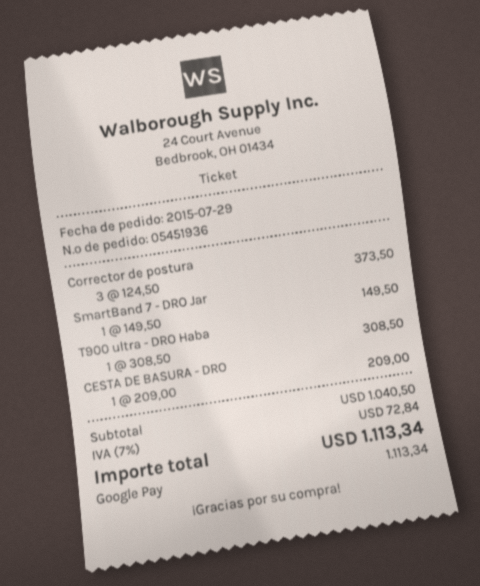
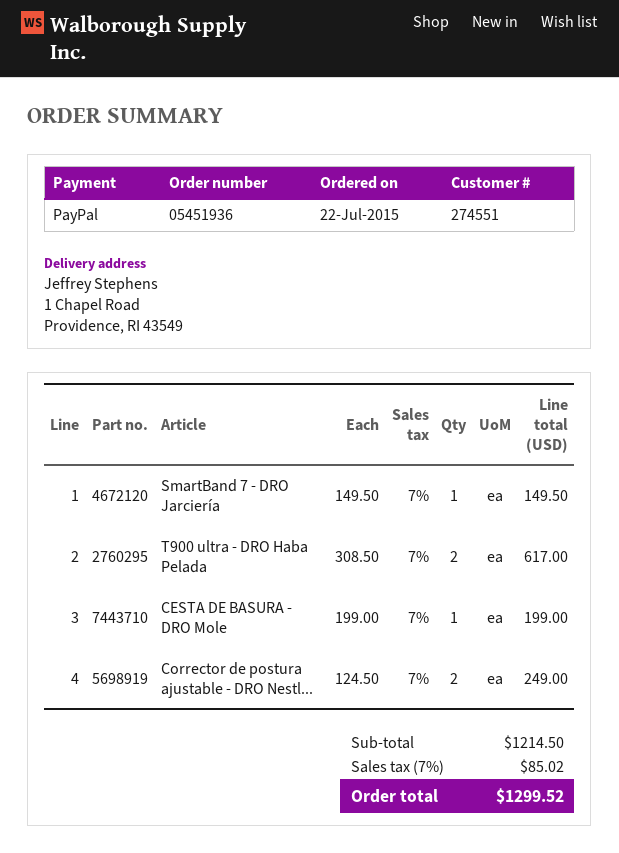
order date: 2015-07-29 -> 2015-07-22
payment method: Google Pay -> PayPal
Corrector de postura: 3 x 124.50 = 373.50 -> 2 x 124.50 = 249.00
T900 ultra - DRO Haba: 1 x 308.50 = 308.50 -> 2 x 308.50 = 617.00
CESTA DE BASURA - DRO: 1 x 209.00 = 209.00 -> 1 x 199.00 = 199.00
subtotal: 1040.50 -> 1214.50
tax: 7% = 72.84 -> 7% = 85.02
total: 1113.34 -> 1299.52

